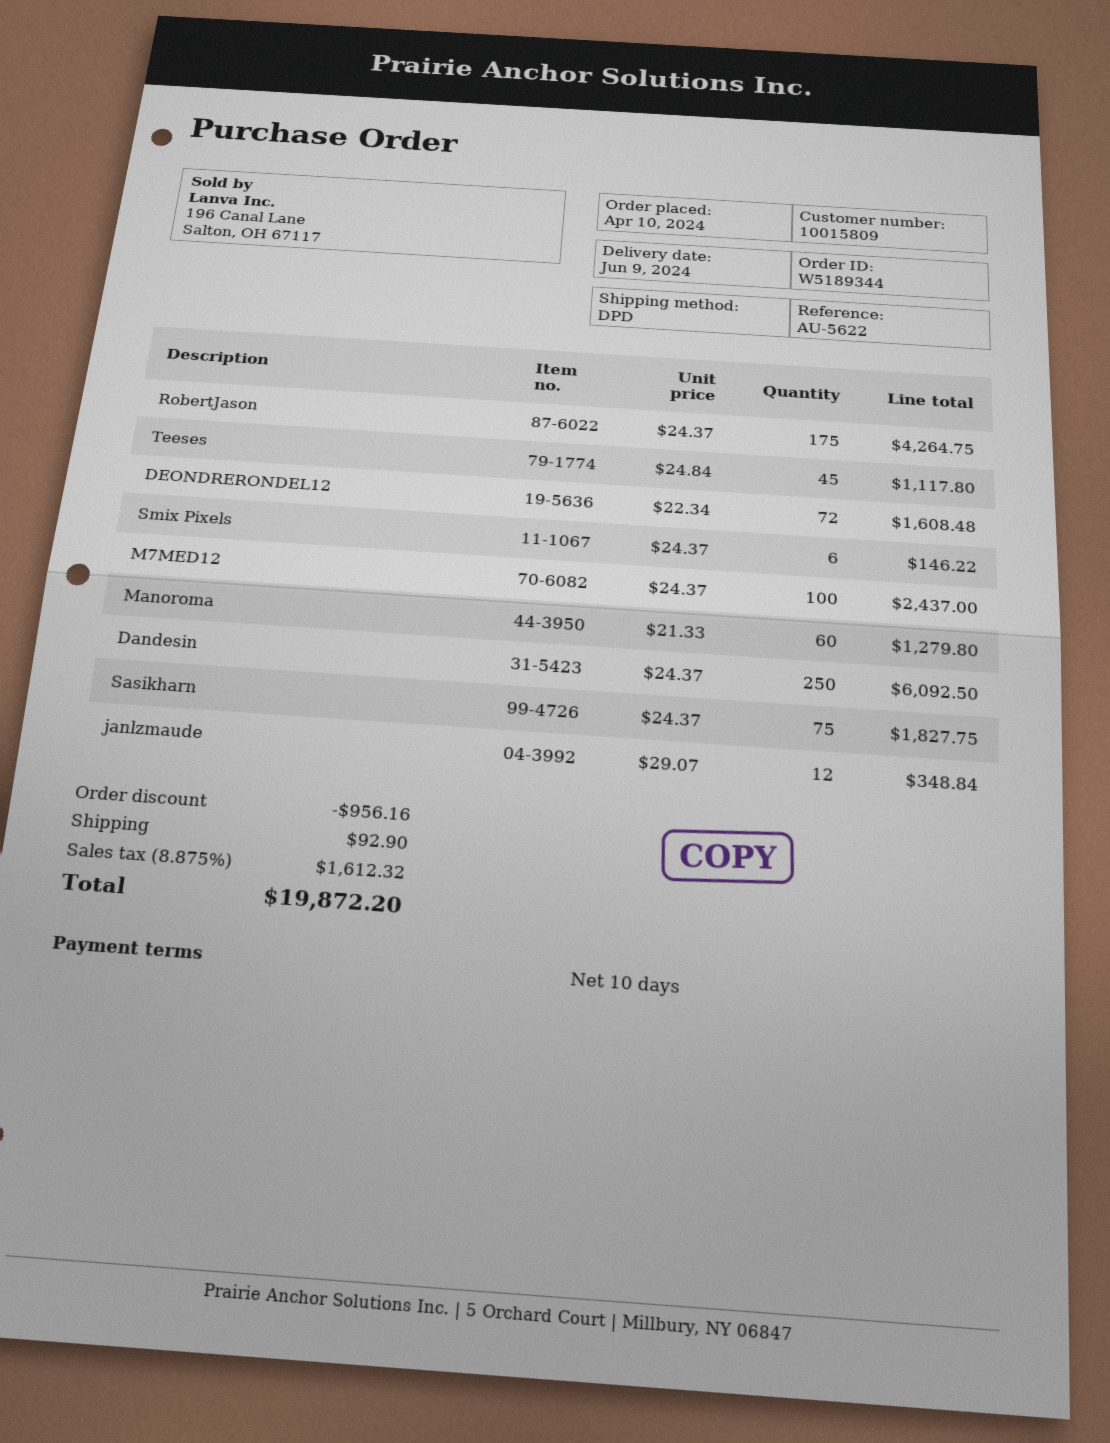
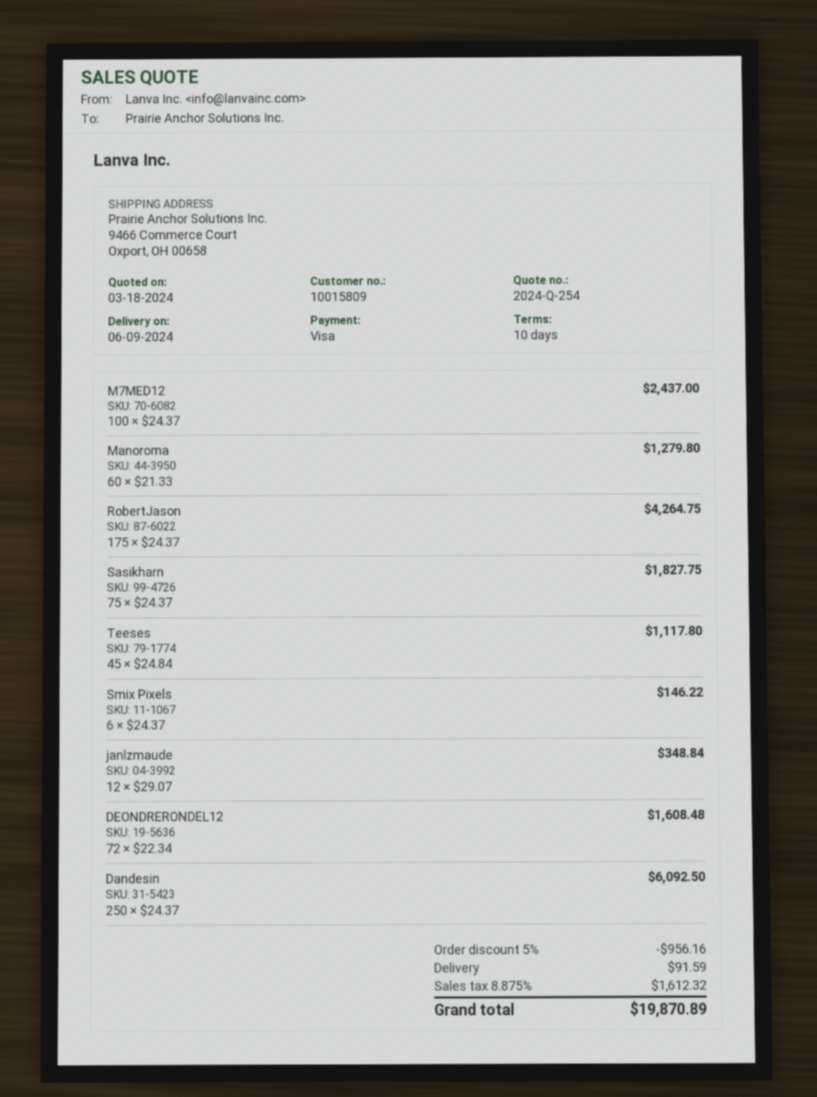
shipping: 92.90 -> 91.59
total: 19872.20 -> 19870.89

